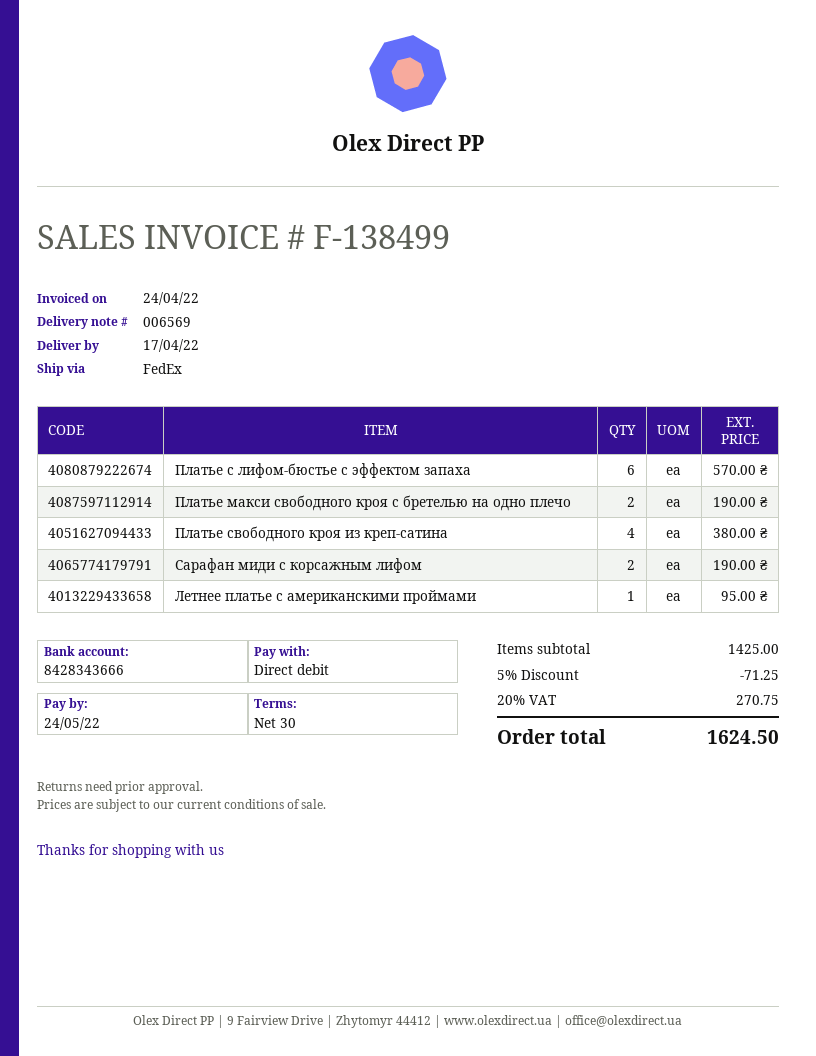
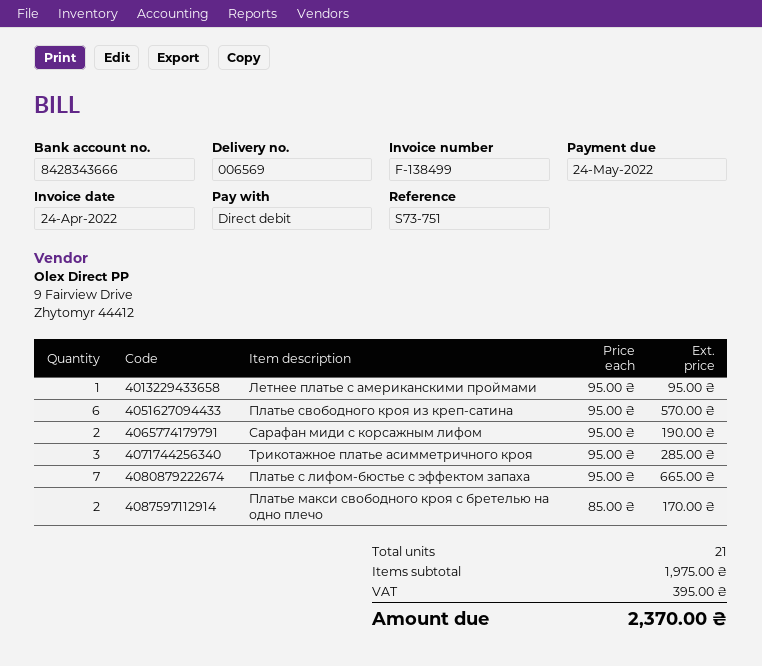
Платье с лифом-бюстье с эффектом запаха: 6 for 570.00 -> 7 for 665.00
Платье макси свободного кроя с бретелью на одно плечо: 2 for 190.00 -> 2 for 170.00
Платье свободного кроя из креп-сатина: 4 for 380.00 -> 6 for 570.00
Трикотажное платье асимметричного кроя: none -> 3 for 285.00
subtotal: 1425.00 -> 1975.00
discount: 5% = 71.25 -> none
tax: 270.75 -> 395.00
total: 1624.50 -> 2370.00

